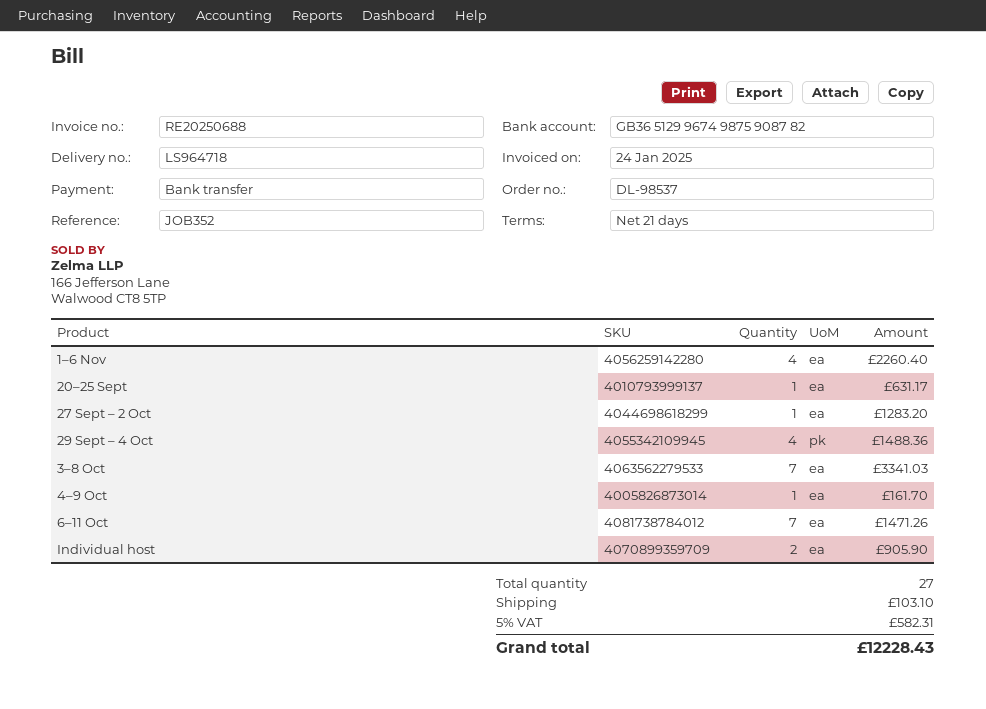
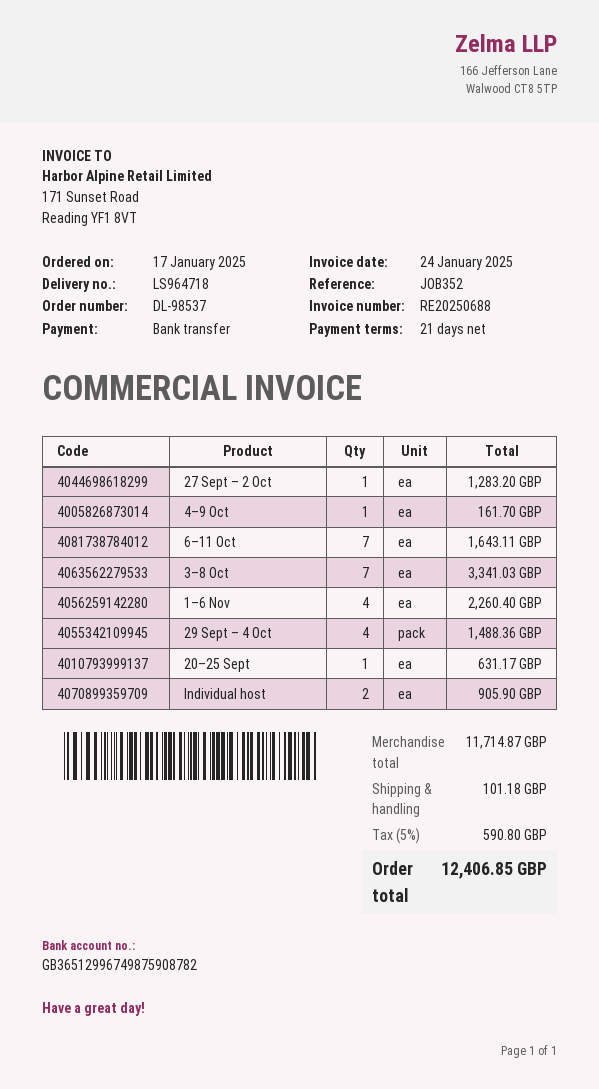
6–11 Oct: 7 for 1471.26 -> 7 for 1643.11
shipping: 103.10 -> 101.18
tax: 5% = 582.31 -> 5% = 590.80
total: 12228.43 -> 12406.85

